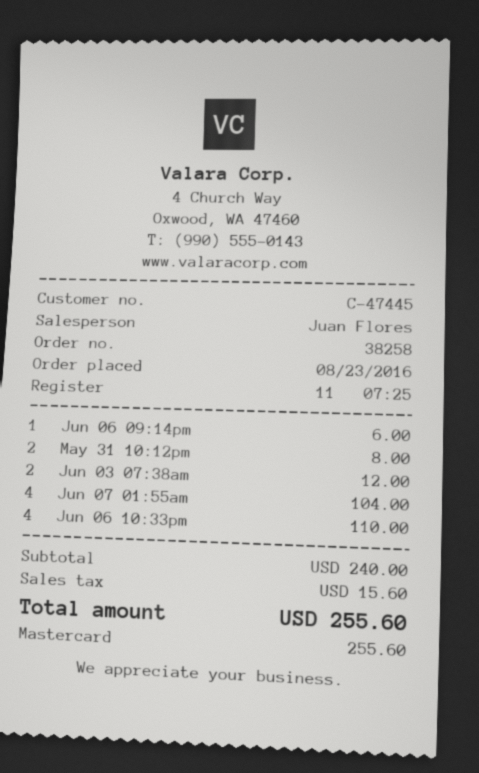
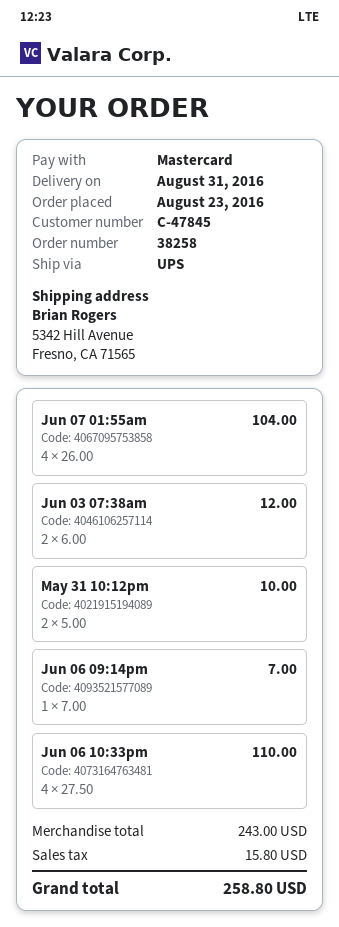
customer number: C-47445 -> C-47845
Jun 06 09:14pm: 1 for 6.00 -> 1 for 7.00
May 31 10:12pm: 2 for 8.00 -> 2 for 10.00
subtotal: 240.00 -> 243.00
tax: 15.60 -> 15.80
total: 255.60 -> 258.80

